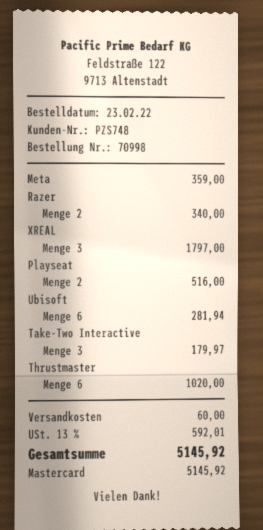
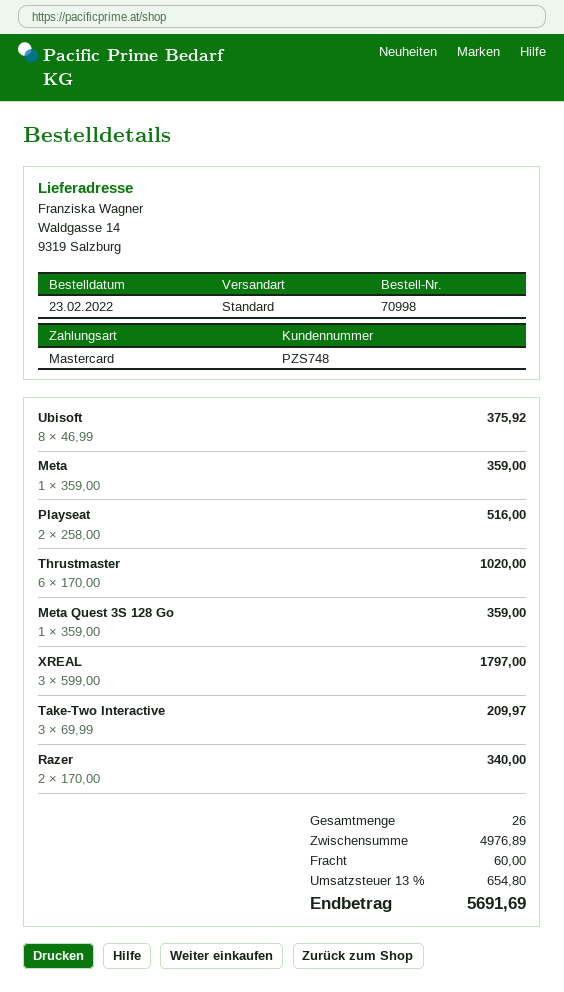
Ubisoft: 6 for 281.94 -> 8 for 375.92
Take-Two Interactive: 3 for 179.97 -> 3 for 209.97
Meta Quest 3S 128 Go: none -> 1 for 359.00
tax: 13% = 592.01 -> 13% = 654.80
total: 5145.92 -> 5691.69

